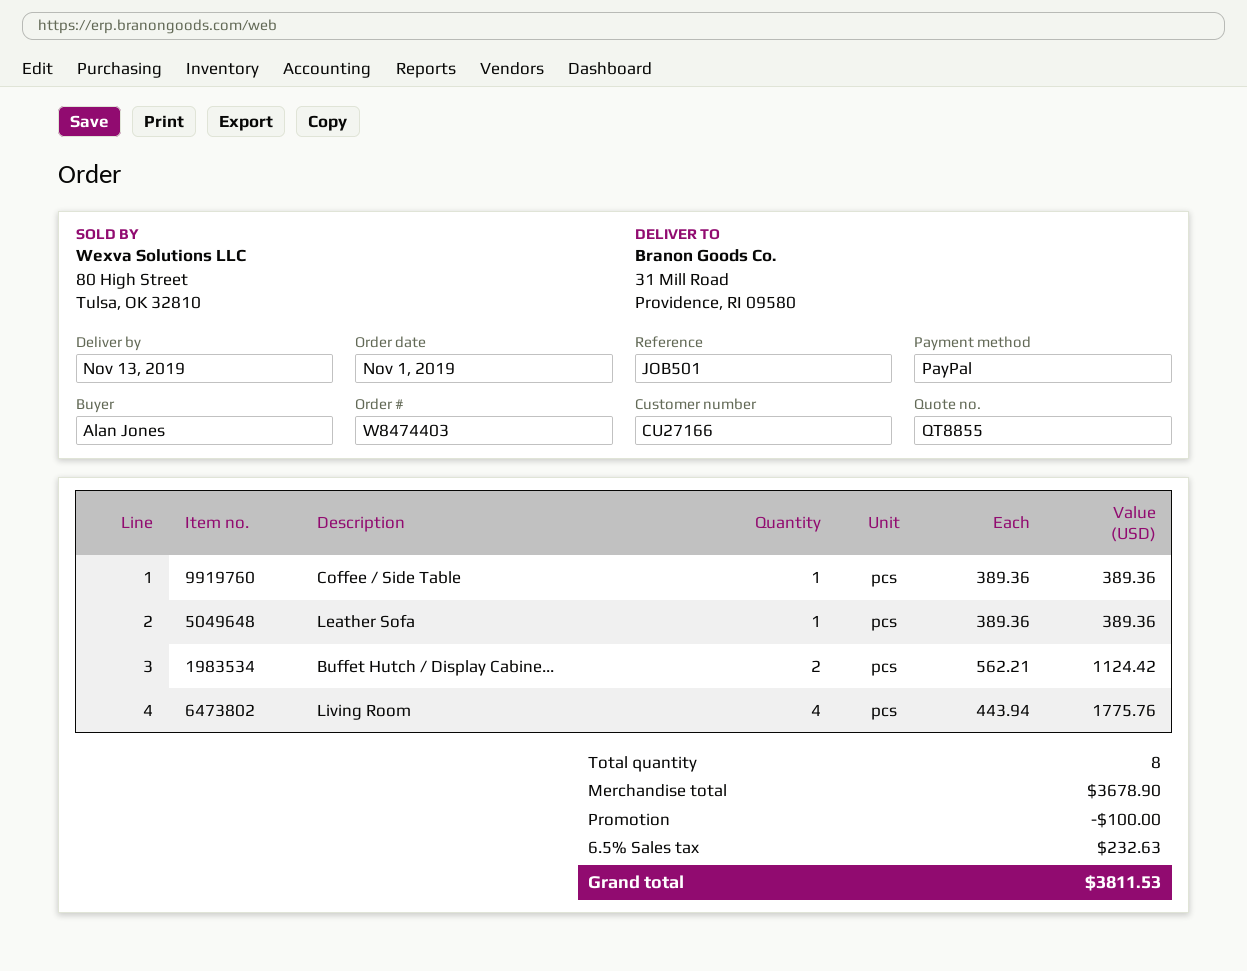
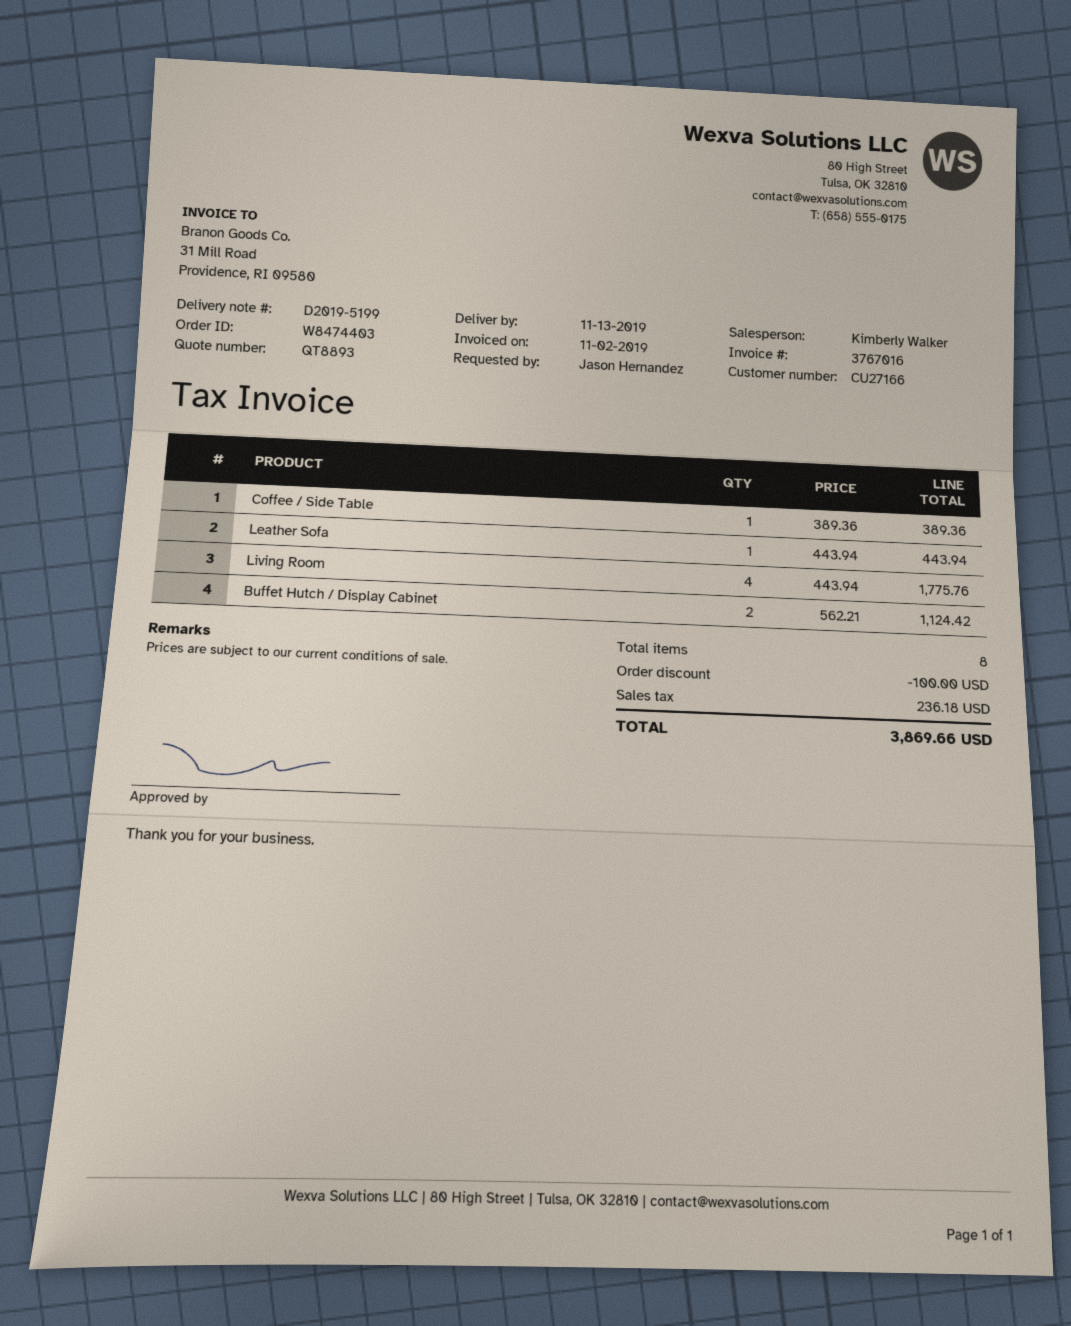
quote number: QT8855 -> QT8893
ordered by: Alan Jones -> Jason Hernandez
Leather Sofa: 1 x 389.36 = 389.36 -> 1 x 443.94 = 443.94
tax: 232.63 -> 236.18
total: 3811.53 -> 3869.66

